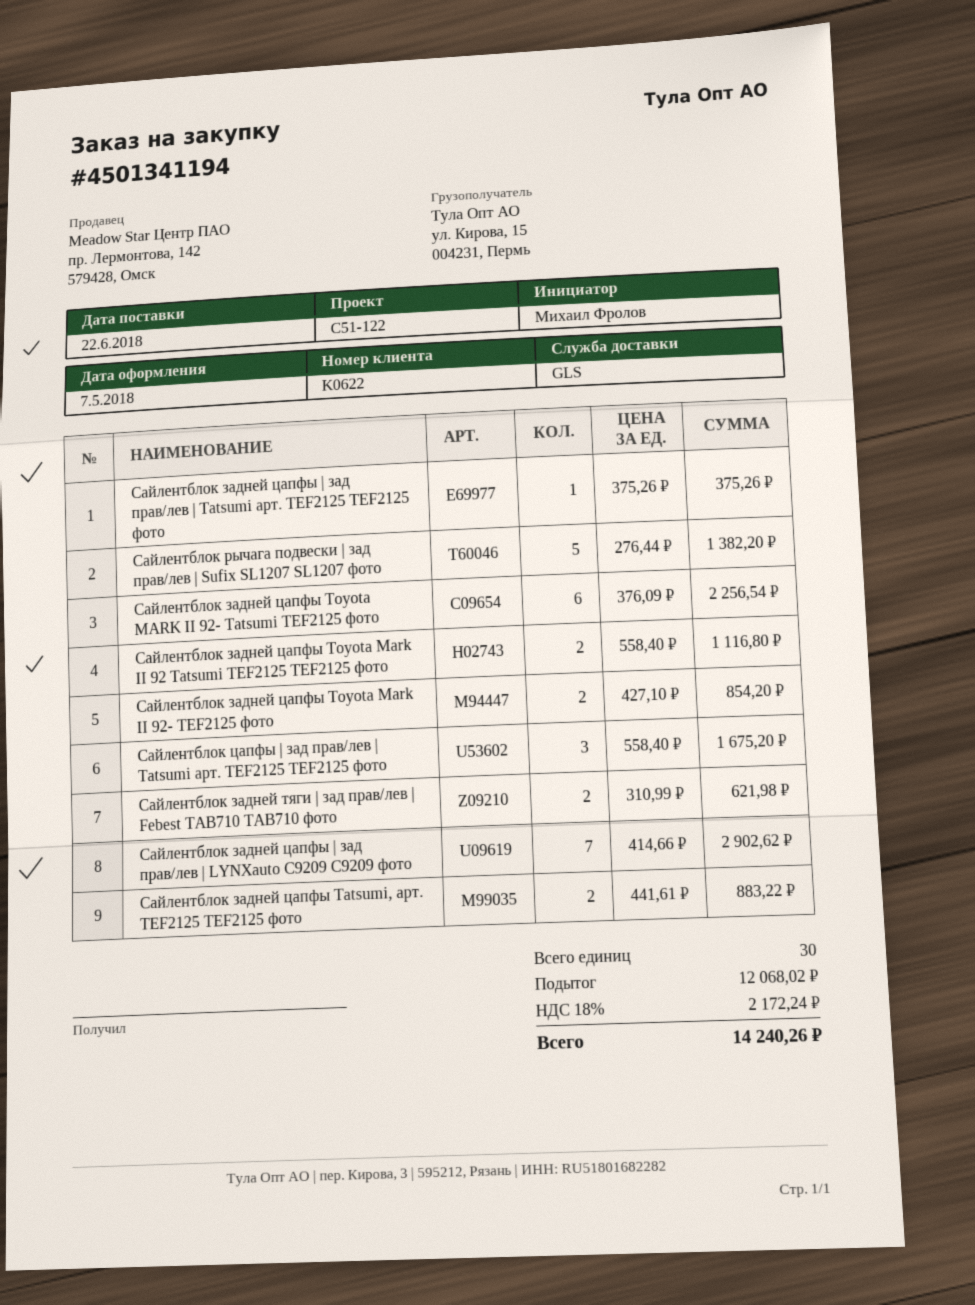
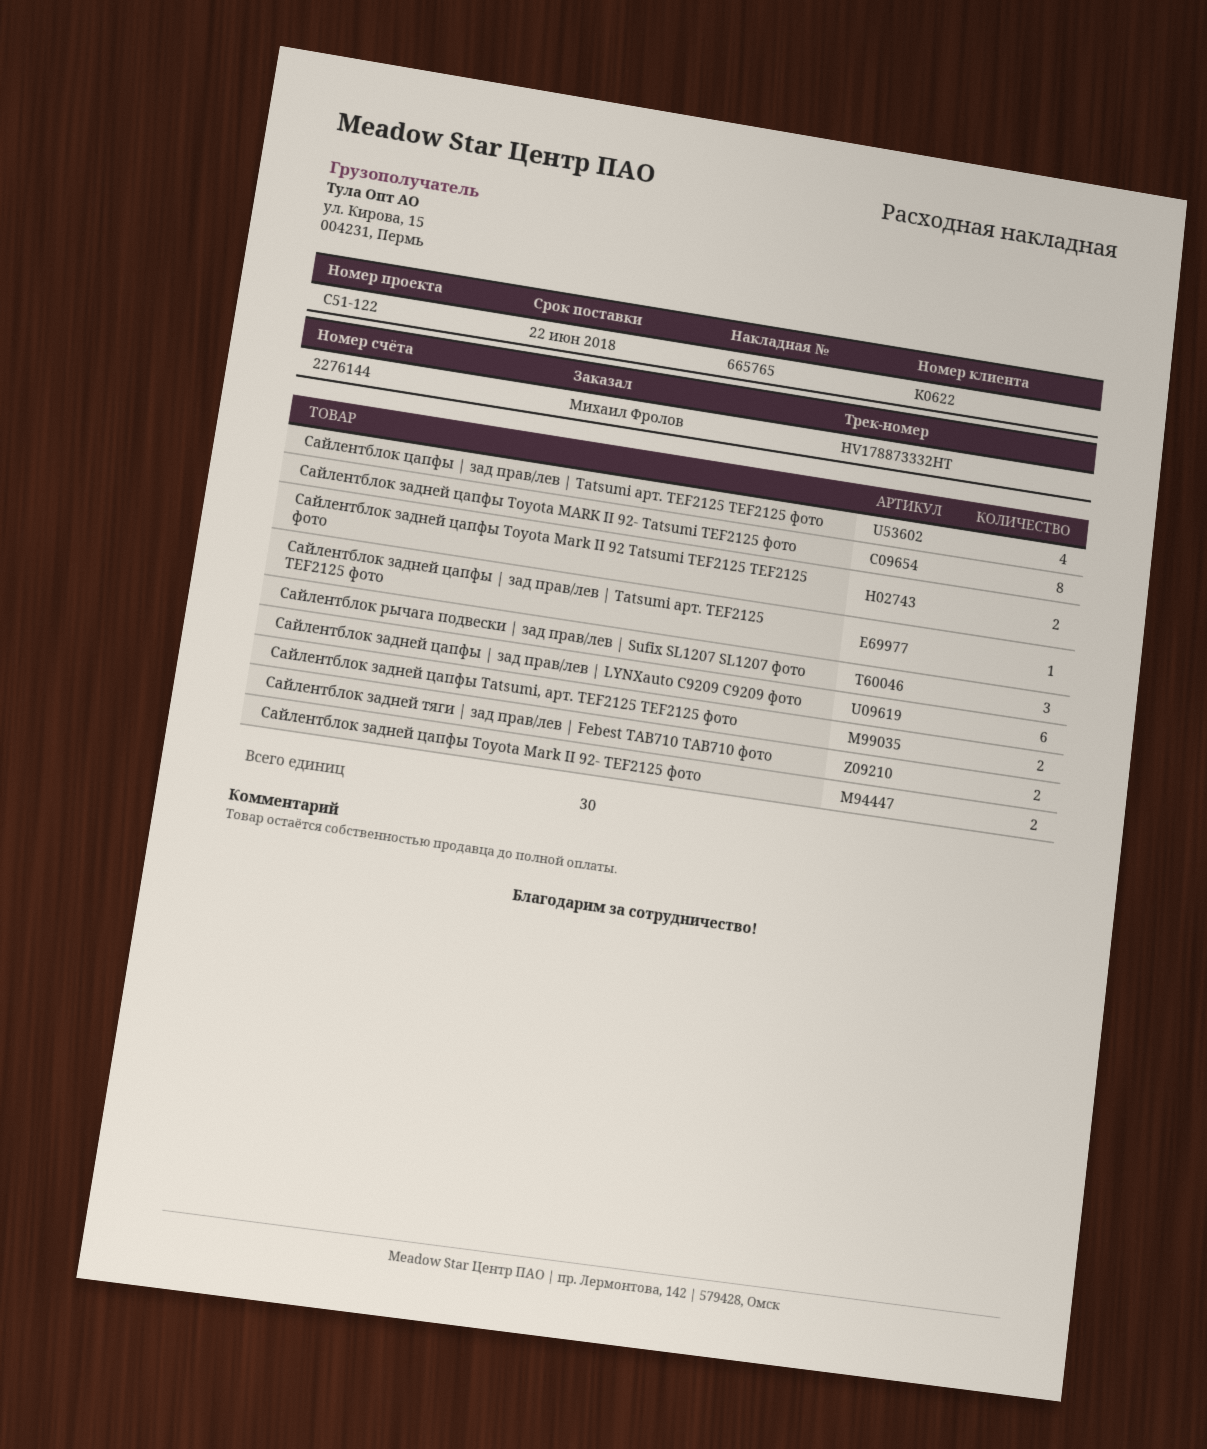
Сайлентблок рычага подвески | зад прав/лев | Sufix SL1207 SL1207 фото: 5 -> 3
Сайлентблок задней цапфы Toyota MARK II 92- Tatsumi TEF2125 фото: 6 -> 8
Сайлентблок цапфы | зад прав/лев | Tatsumi арт. TEF2125 TEF2125 фото: 3 -> 4
Сайлентблок задней цапфы | зад прав/лев | LYNXauto C9209 C9209 фото: 7 -> 6

